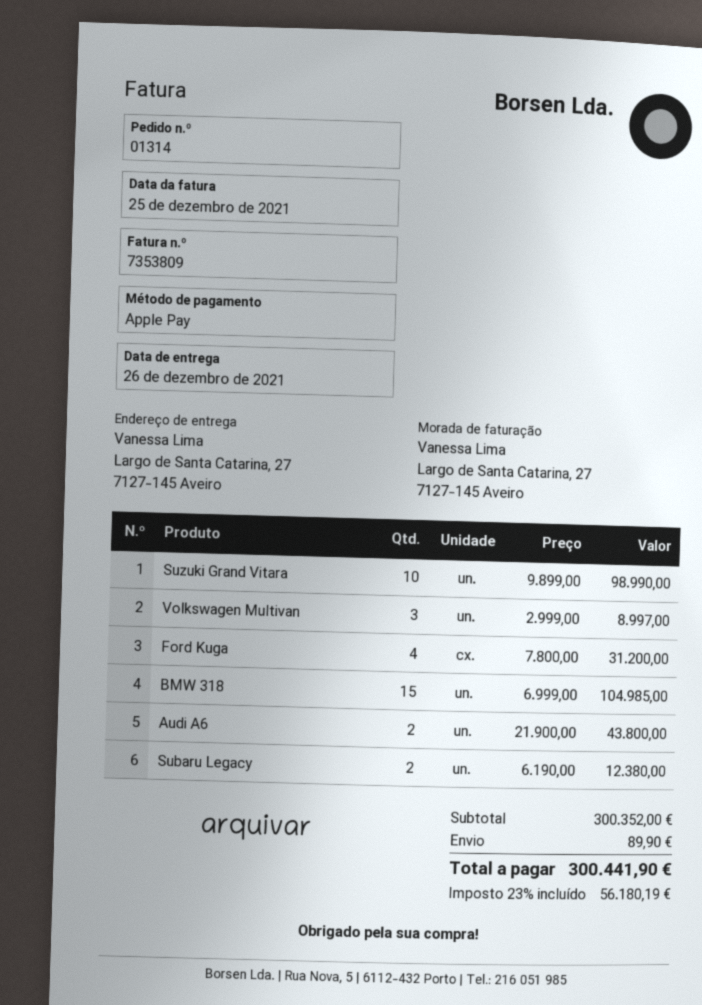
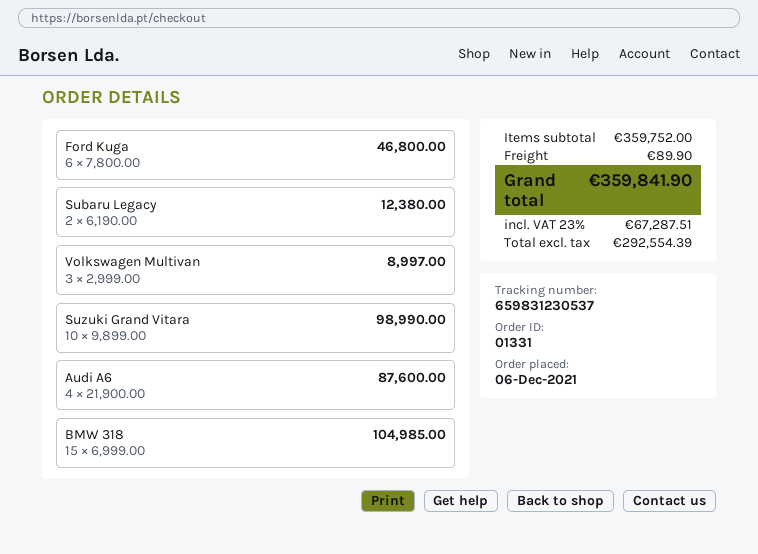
order number: 01314 -> 01331
Ford Kuga: 4 x 7800.00 = 31200.00 -> 6 x 7800.00 = 46800.00
Audi A6: 2 x 21900.00 = 43800.00 -> 4 x 21900.00 = 87600.00
subtotal: 300352.00 -> 359752.00
tax: 23% = 56180.19 -> 23% = 67287.51
total: 300441.90 -> 359841.90

